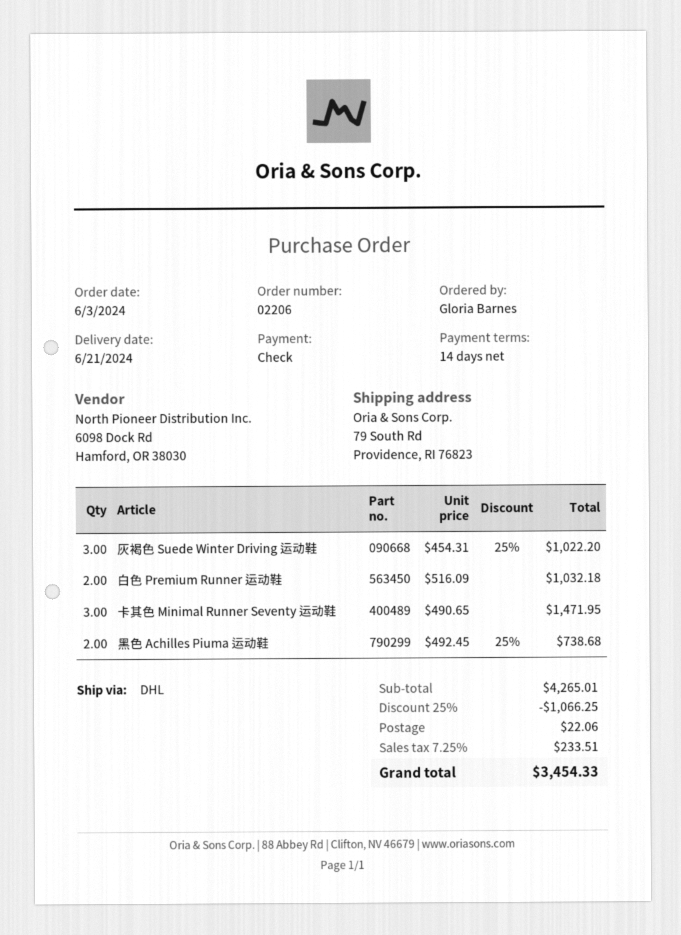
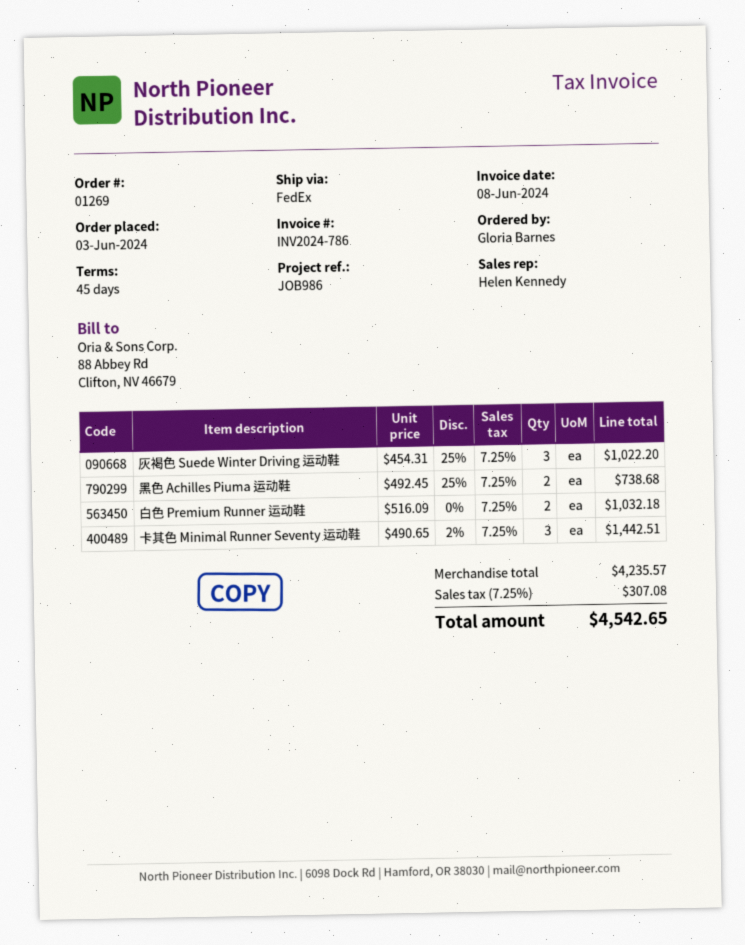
order number: 02206 -> 01269
payment terms: 14 days -> 45 days
shipping method: DHL -> FedEx
卡其色 Minimal Runner Seventy 运动鞋: 3 x 490.65 = 1471.95 -> 3 x 490.65 - 2% = 1442.51
subtotal: 4265.01 -> 4235.57
discount: 25% = 1066.25 -> none
shipping: 22.06 -> none
tax: 7.25% = 233.51 -> 7.25% = 307.08
total: 3454.33 -> 4542.65

